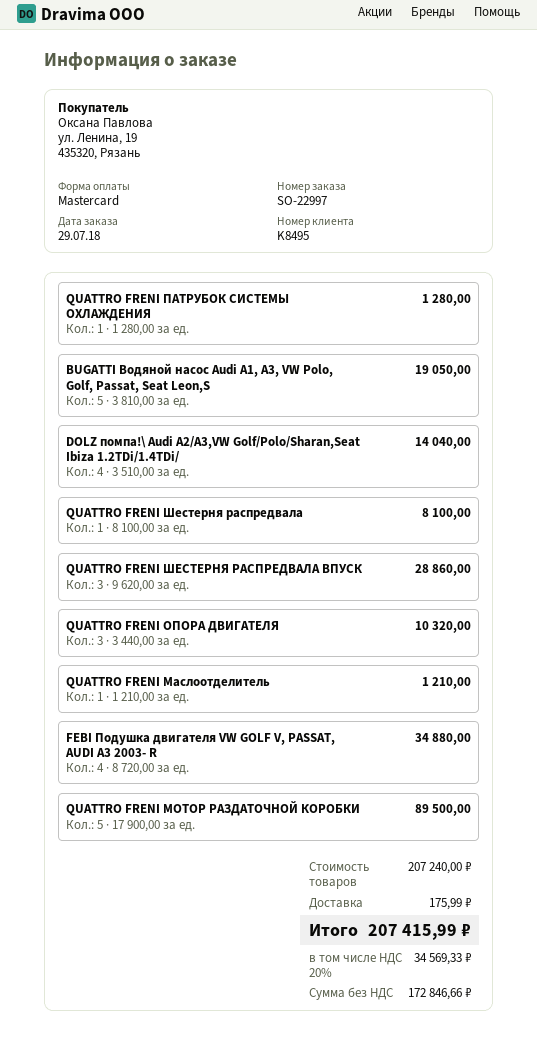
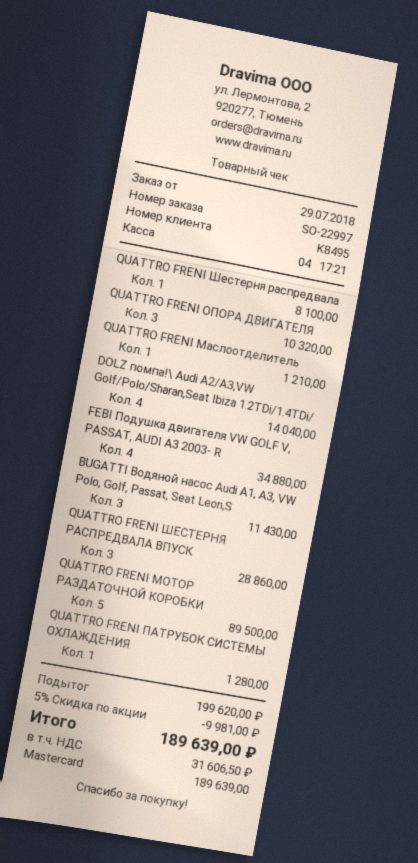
BUGATTI Водяной насос Audi A1, A3, VW Polo, Golf, Passat, Seat Leon,S: 5 for 19050.00 -> 3 for 11430.00
subtotal: 207240.00 -> 199620.00
discount: none -> 5% = 9981.00
shipping: 175.99 -> none
tax: 34569.33 -> 31606.50
total: 207415.99 -> 189639.00

